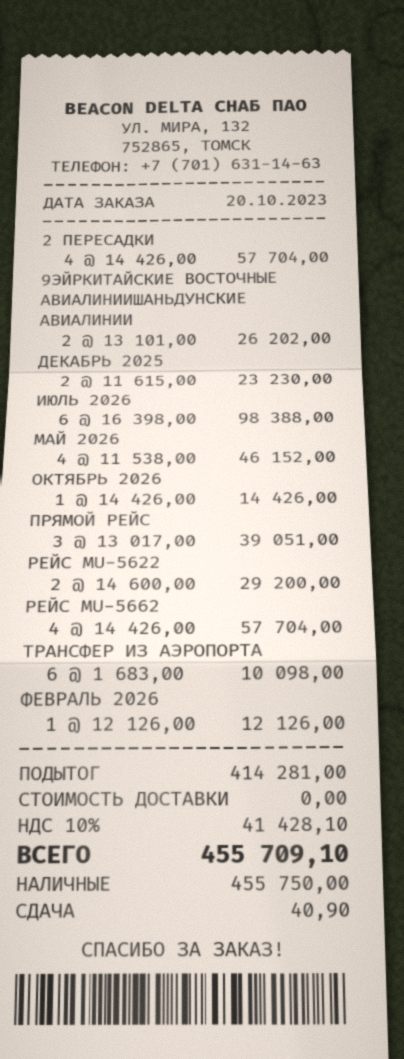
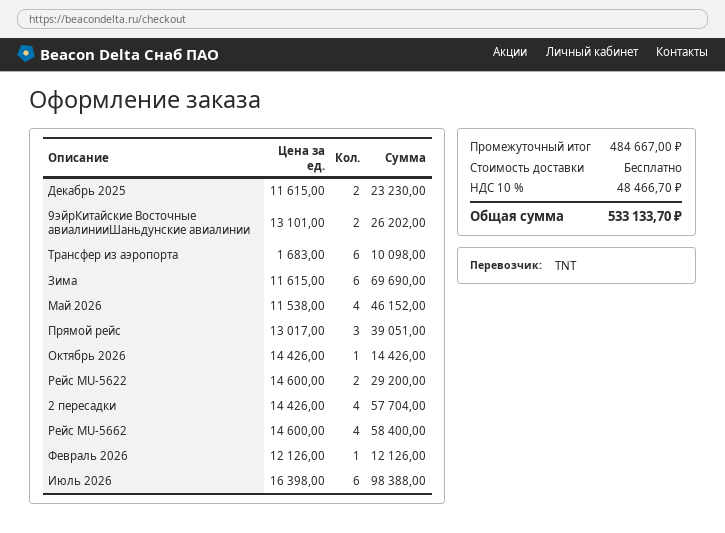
РЕЙС MU-5662: 4 x 14426.00 = 57704.00 -> 4 x 14600.00 = 58400.00
Зима: none -> 6 x 11615.00 = 69690.00
subtotal: 414281.00 -> 484667.00
tax: 10% = 41428.10 -> 10% = 48466.70
total: 455709.10 -> 533133.70

